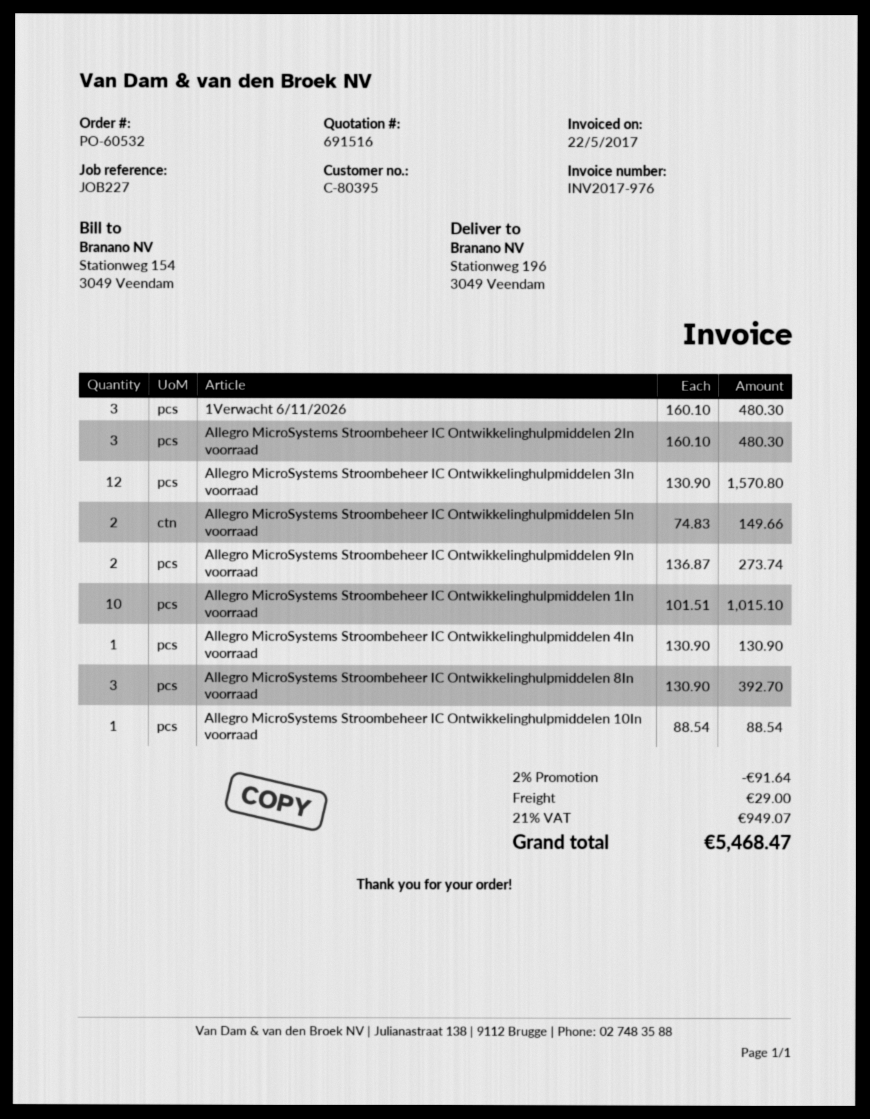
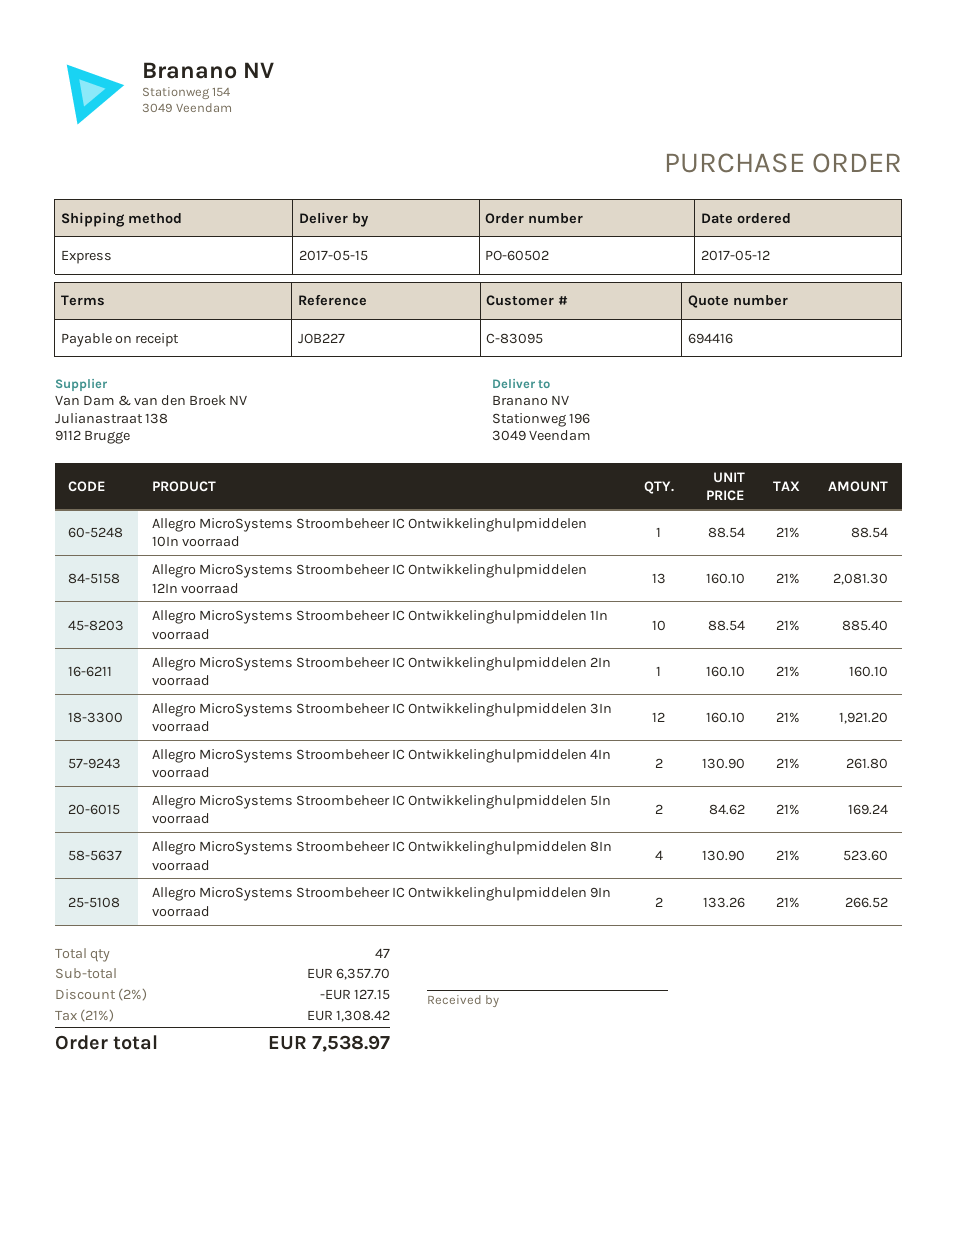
quote number: 691516 -> 694416
order number: PO-60532 -> PO-60502
customer number: C-80395 -> C-83095
1Verwacht 6/11/2026: 3 x 160.10 = 480.30 -> none
Allegro MicroSystems Stroombeheer IC Ontwikkelinghulpmiddelen 2In voorraad: 3 x 160.10 = 480.30 -> 1 x 160.10 = 160.10
Allegro MicroSystems Stroombeheer IC Ontwikkelinghulpmiddelen 3In voorraad: 12 x 130.90 = 1570.80 -> 12 x 160.10 = 1921.20
Allegro MicroSystems Stroombeheer IC Ontwikkelinghulpmiddelen 5In voorraad: 2 x 74.83 = 149.66 -> 2 x 84.62 = 169.24
Allegro MicroSystems Stroombeheer IC Ontwikkelinghulpmiddelen 9In voorraad: 2 x 136.87 = 273.74 -> 2 x 133.26 = 266.52
Allegro MicroSystems Stroombeheer IC Ontwikkelinghulpmiddelen 1In voorraad: 10 x 101.51 = 1015.10 -> 10 x 88.54 = 885.40
Allegro MicroSystems Stroombeheer IC Ontwikkelinghulpmiddelen 4In voorraad: 1 x 130.90 = 130.90 -> 2 x 130.90 = 261.80
Allegro MicroSystems Stroombeheer IC Ontwikkelinghulpmiddelen 8In voorraad: 3 x 130.90 = 392.70 -> 4 x 130.90 = 523.60
Allegro MicroSystems Stroombeheer IC Ontwikkelinghulpmiddelen 12In voorraad: none -> 13 x 160.10 = 2081.30
discount: 2% = 91.64 -> 2% = 127.15
shipping: 29.00 -> none
tax: 21% = 949.07 -> 21% = 1308.42
total: 5468.47 -> 7538.97

